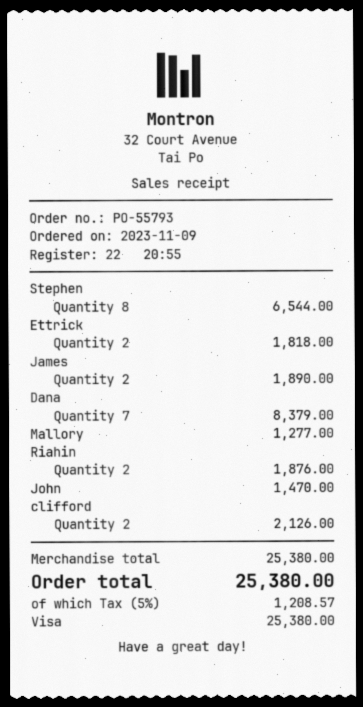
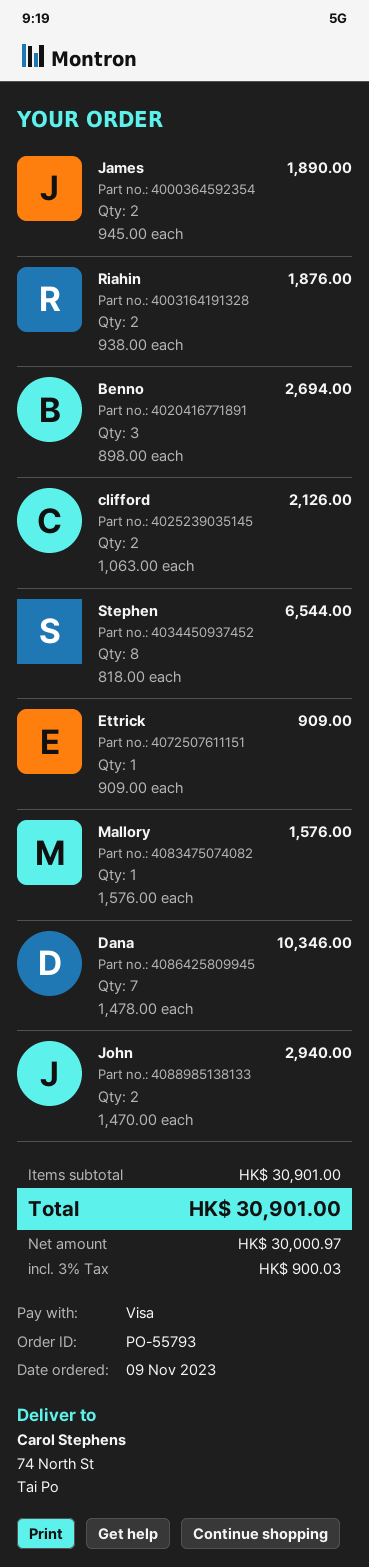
Ettrick: 2 for 1818.00 -> 1 for 909.00
Dana: 7 for 8379.00 -> 7 for 10346.00
Mallory: 1 for 1277.00 -> 1 for 1576.00
John: 1 for 1470.00 -> 2 for 2940.00
Benno: none -> 3 for 2694.00
subtotal: 25380.00 -> 30901.00
tax: 5% = 1208.57 -> 3% = 900.03
total: 25380.00 -> 30901.00

